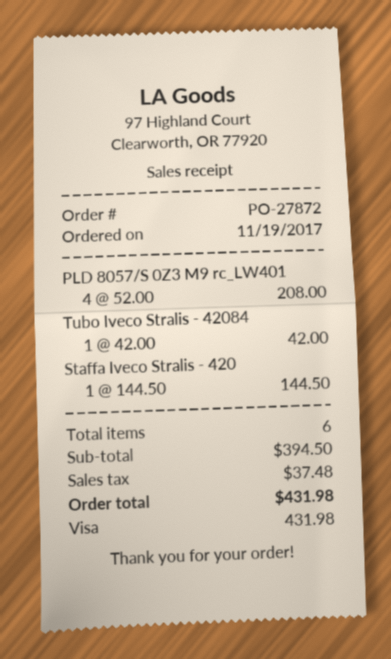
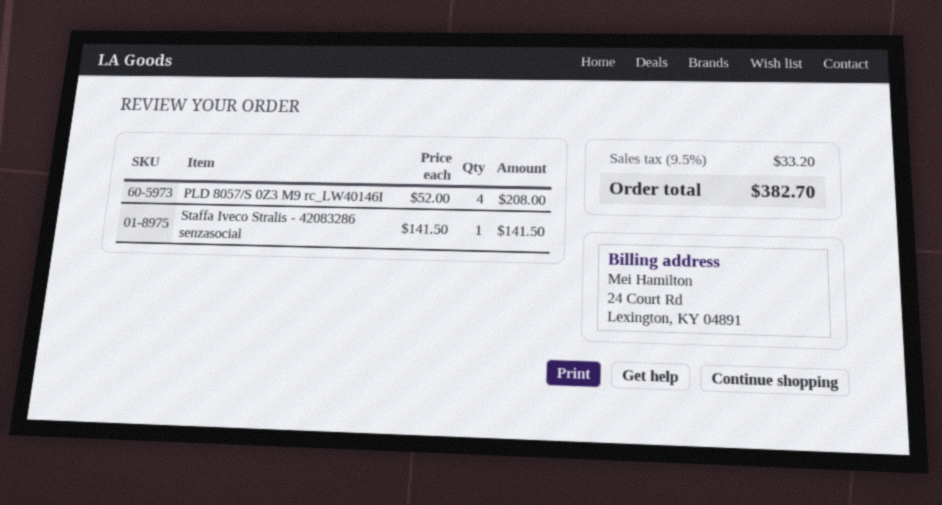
Tubo Iveco Stralis - 42084: 1 x 42.00 = 42.00 -> none
Staffa Iveco Stralis - 420: 1 x 144.50 = 144.50 -> 1 x 141.50 = 141.50
tax: 37.48 -> 33.20
total: 431.98 -> 382.70

